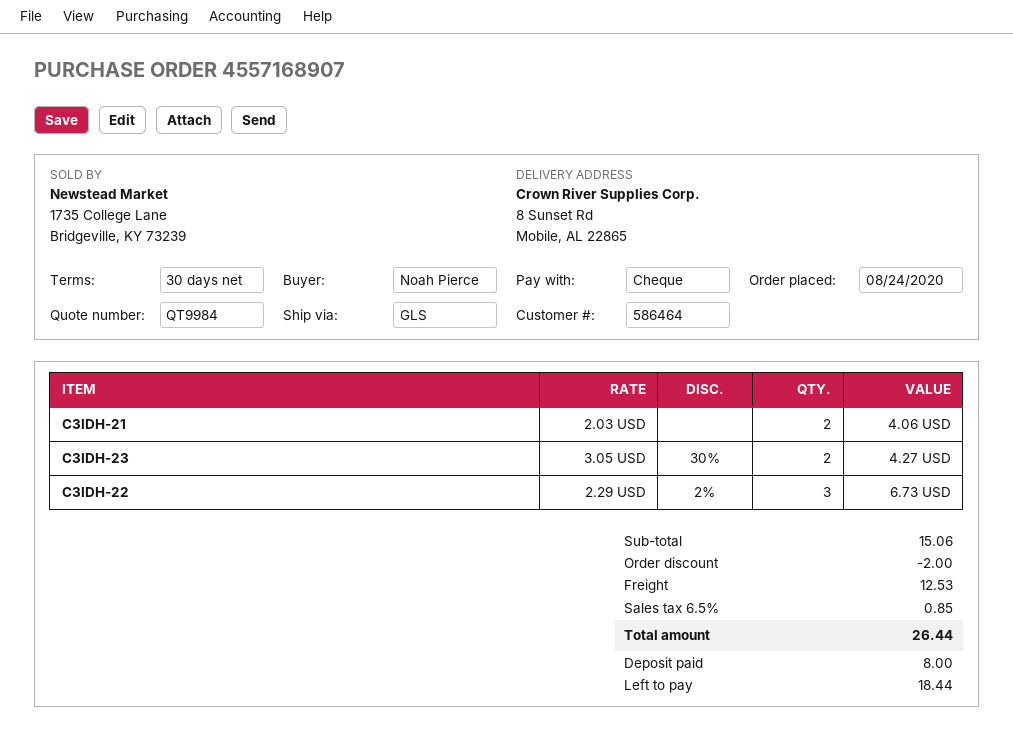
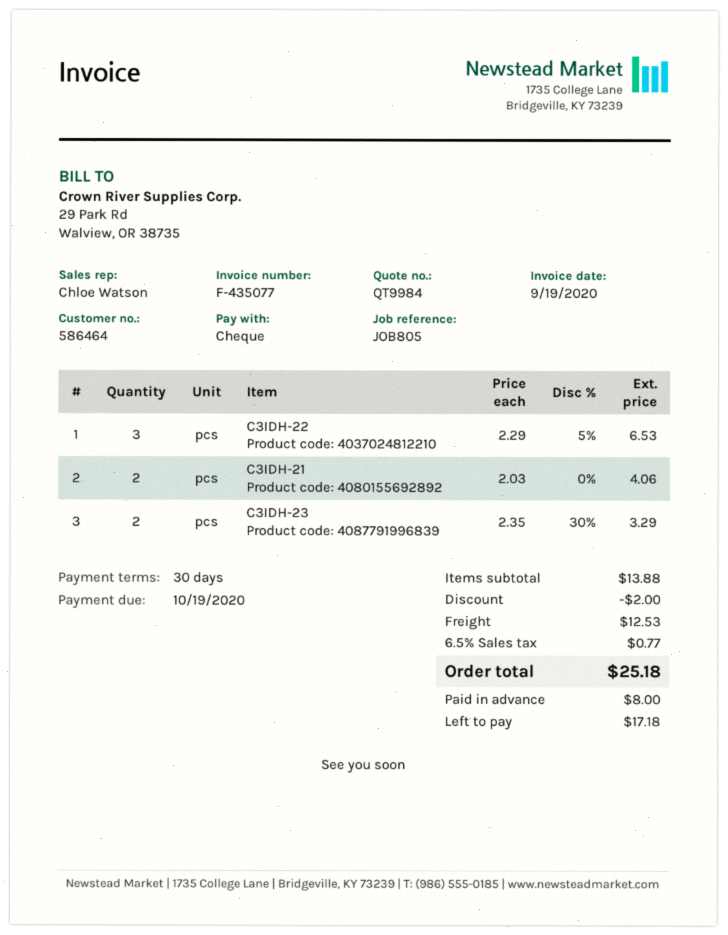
C3IDH-23: 2 x 3.05 - 30% = 4.27 -> 2 x 2.35 - 30% = 3.29
C3IDH-22: 3 x 2.29 - 2% = 6.73 -> 3 x 2.29 - 5% = 6.53
subtotal: 15.06 -> 13.88
tax: 6.5% = 0.85 -> 6.5% = 0.77
total: 26.44 -> 25.18
balance: 18.44 -> 17.18

